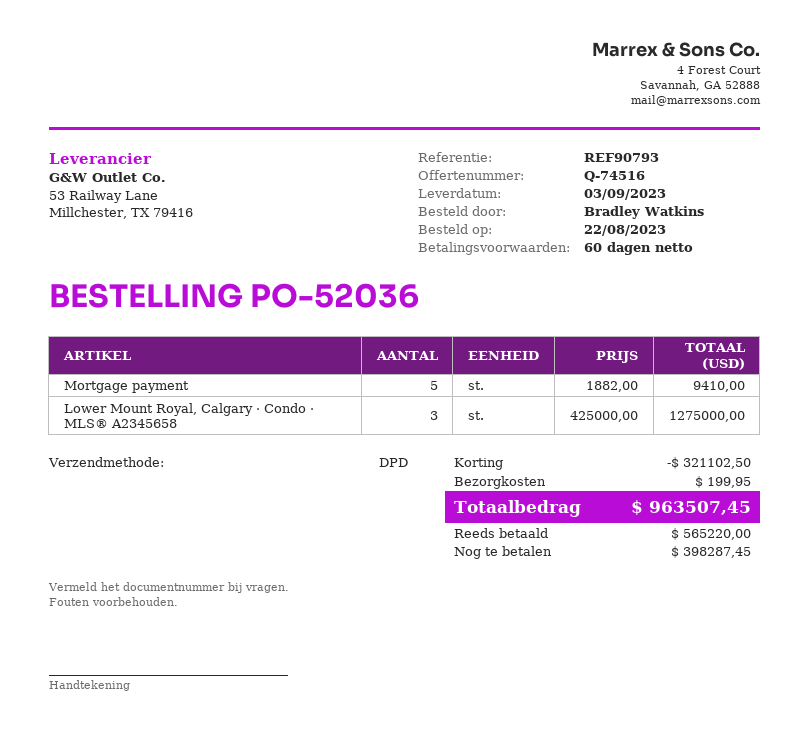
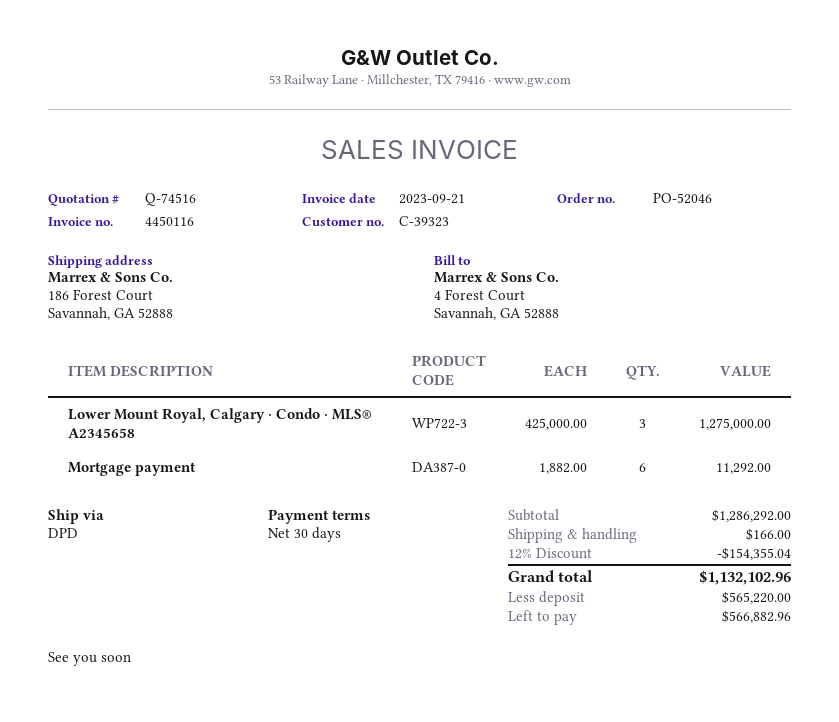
order number: PO-52036 -> PO-52046
payment terms: 60 days -> 30 days
Mortgage payment: 5 x 1882.00 = 9410.00 -> 6 x 1882.00 = 11292.00
discount: 321102.50 -> 154355.04
shipping: 199.95 -> 166.00
total: 963507.45 -> 1132102.96
balance: 398287.45 -> 566882.96

